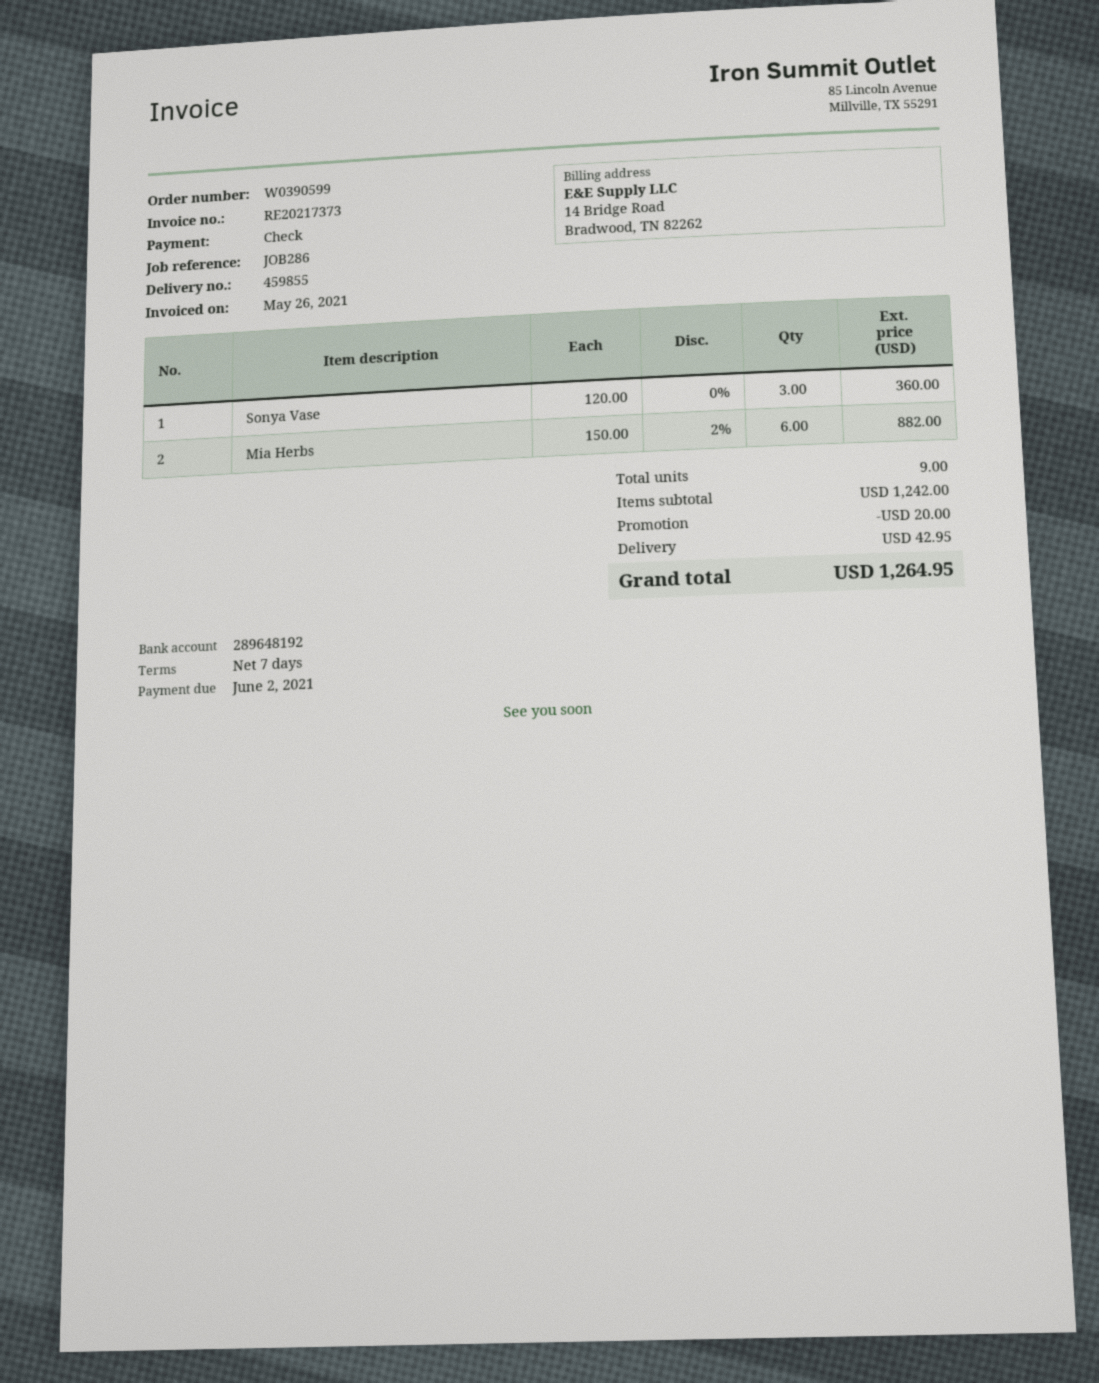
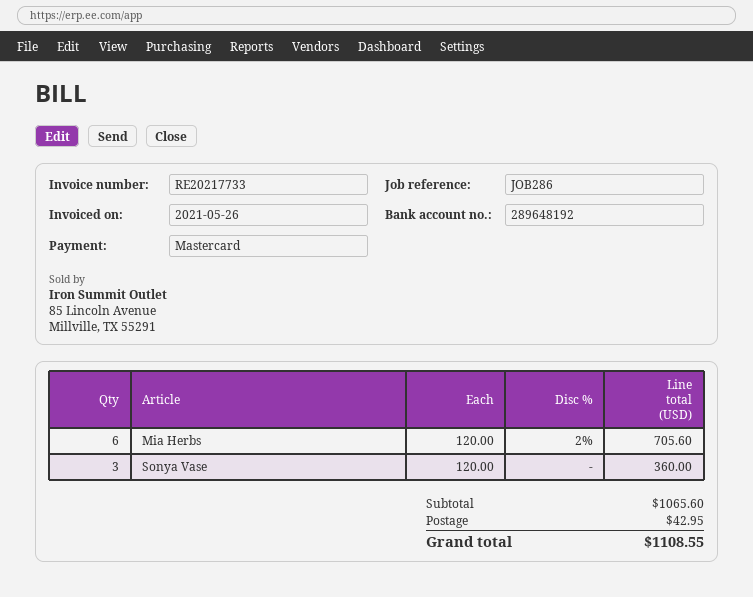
invoice number: RE20217373 -> RE20217733
payment method: cheque -> Mastercard
Mia Herbs: 6 x 150.00 - 2% = 882.00 -> 6 x 120.00 - 2% = 705.60
subtotal: 1242.00 -> 1065.60
discount: 20.00 -> none
total: 1264.95 -> 1108.55

